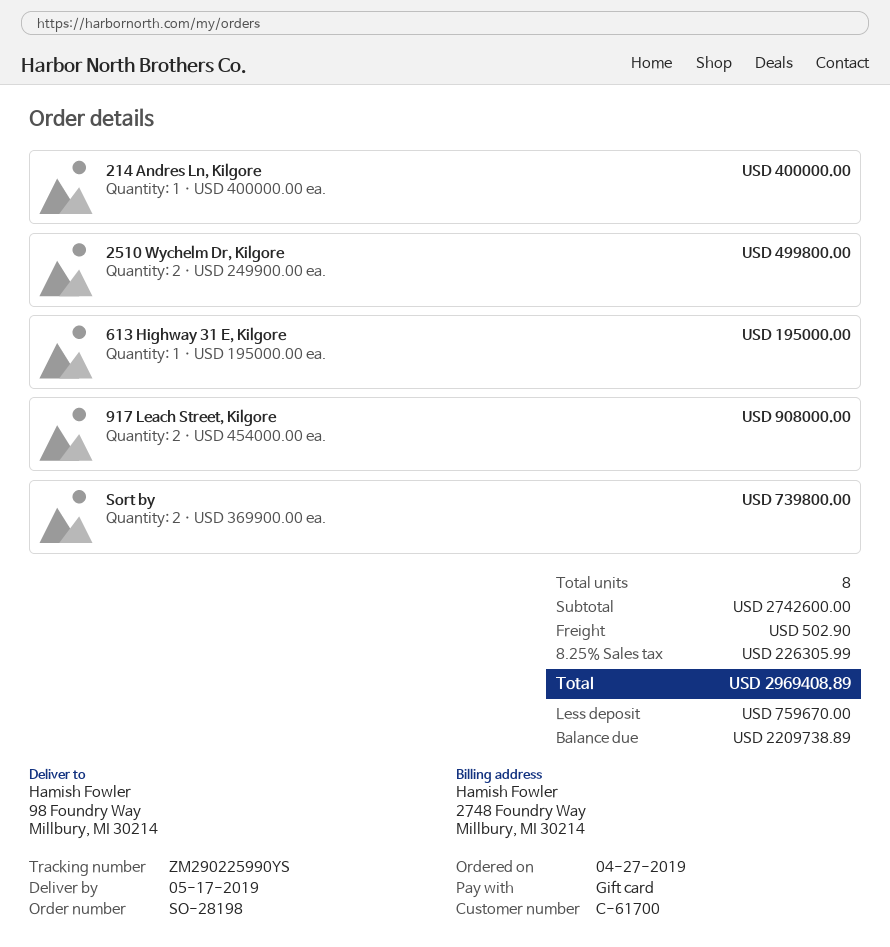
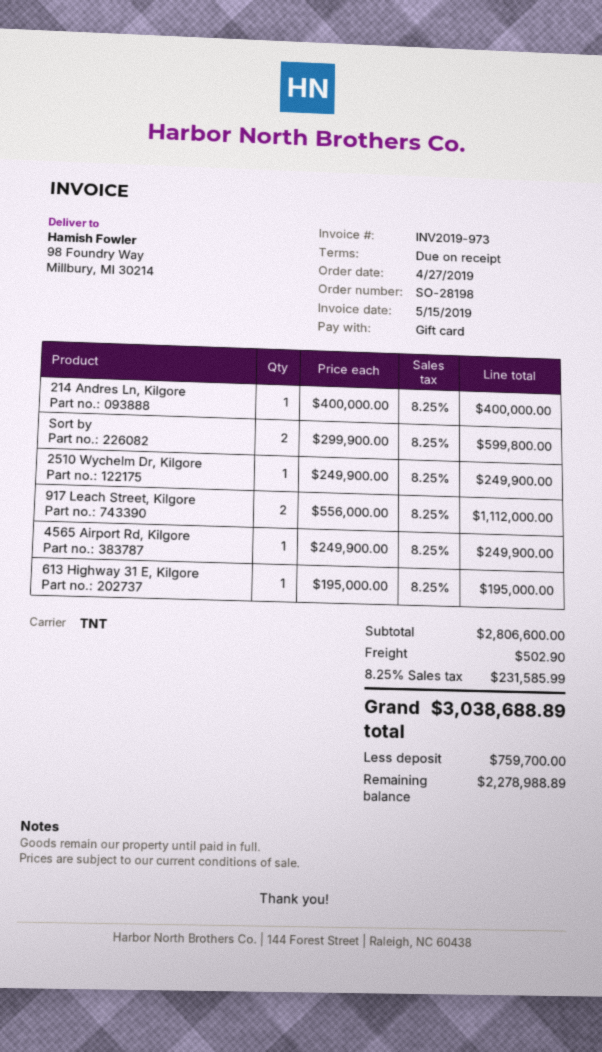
2510 Wychelm Dr, Kilgore: 2 x 249900.00 = 499800.00 -> 1 x 249900.00 = 249900.00
917 Leach Street, Kilgore: 2 x 454000.00 = 908000.00 -> 2 x 556000.00 = 1112000.00
Sort by: 2 x 369900.00 = 739800.00 -> 2 x 299900.00 = 599800.00
4565 Airport Rd, Kilgore: none -> 1 x 249900.00 = 249900.00
subtotal: 2742600.00 -> 2806600.00
tax: 8.25% = 226305.99 -> 8.25% = 231585.99
total: 2969408.89 -> 3038688.89
deposit: 759670.00 -> 759700.00
balance: 2209738.89 -> 2278988.89

